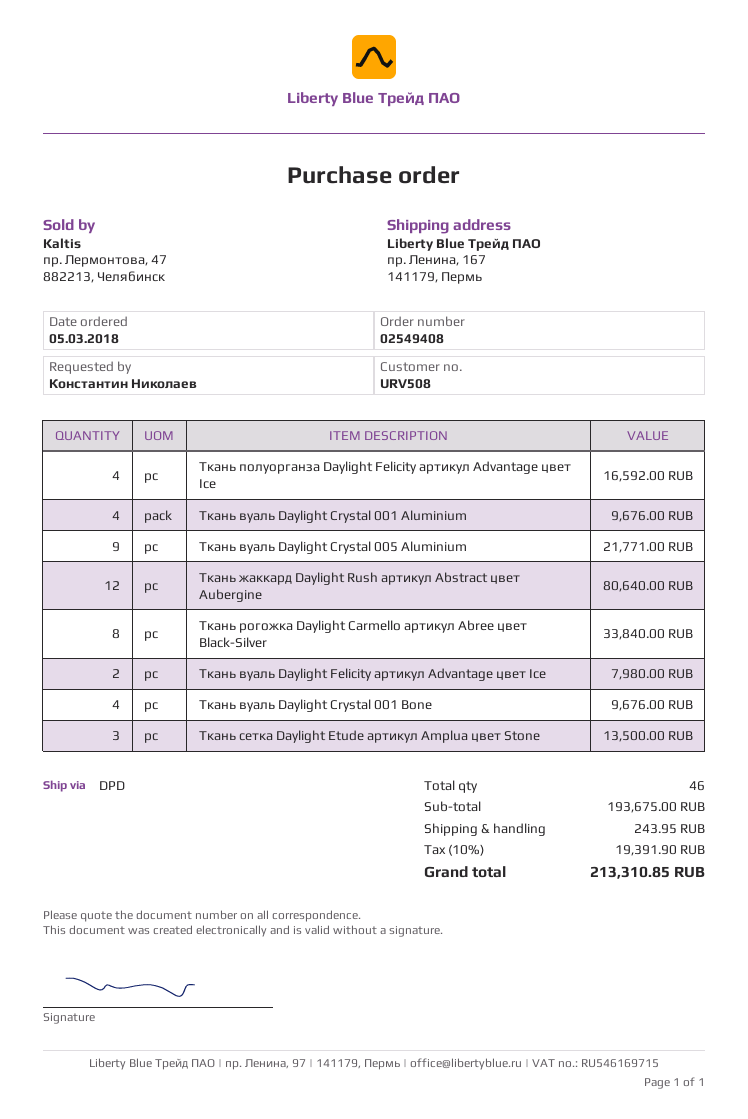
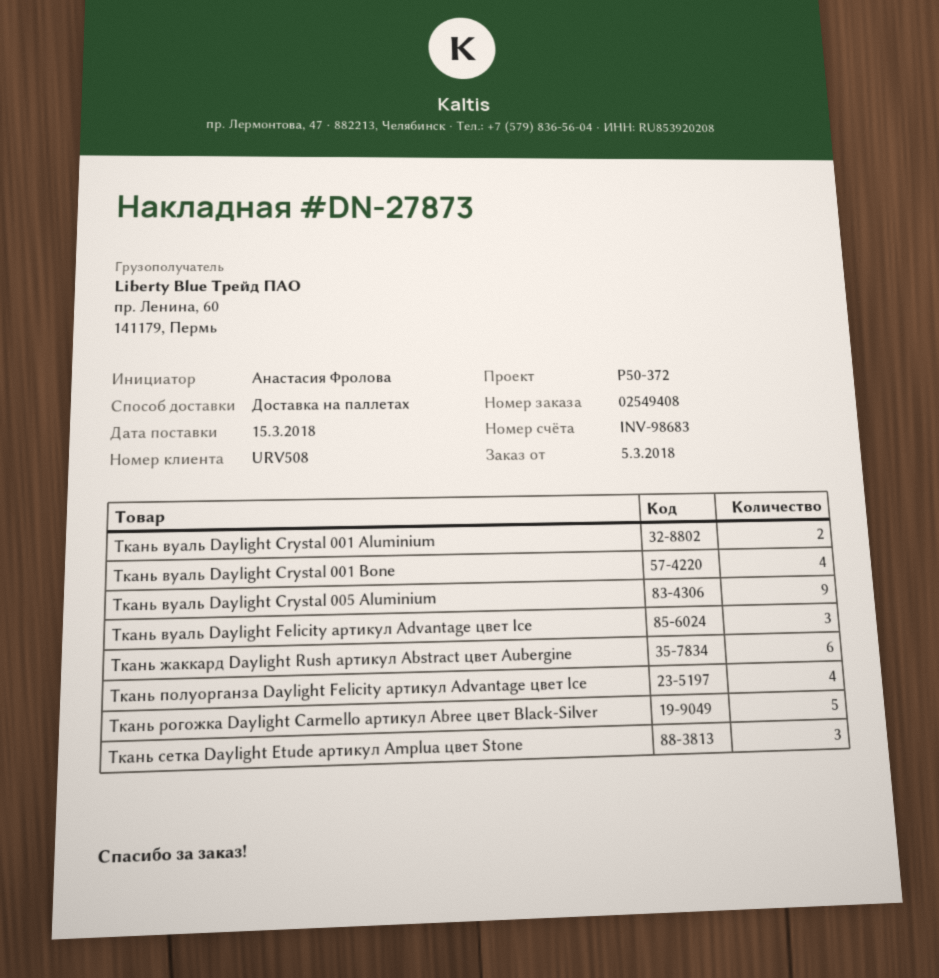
ordered by: Константин Николаев -> Анастасия Фролова
shipping method: DPD -> pallet freight
ship to: пр. Ленина, 167, 141179, Пермь -> пр. Ленина, 60, 141179, Пермь
Ткань вуаль Daylight Crystal 001 Aluminium: 4 -> 2
Ткань жаккард Daylight Rush артикул Abstract цвет Aubergine: 12 -> 6
Ткань рогожка Daylight Carmello артикул Abree цвет Black-Silver: 8 -> 5
Ткань вуаль Daylight Felicity артикул Advantage цвет Ice: 2 -> 3

